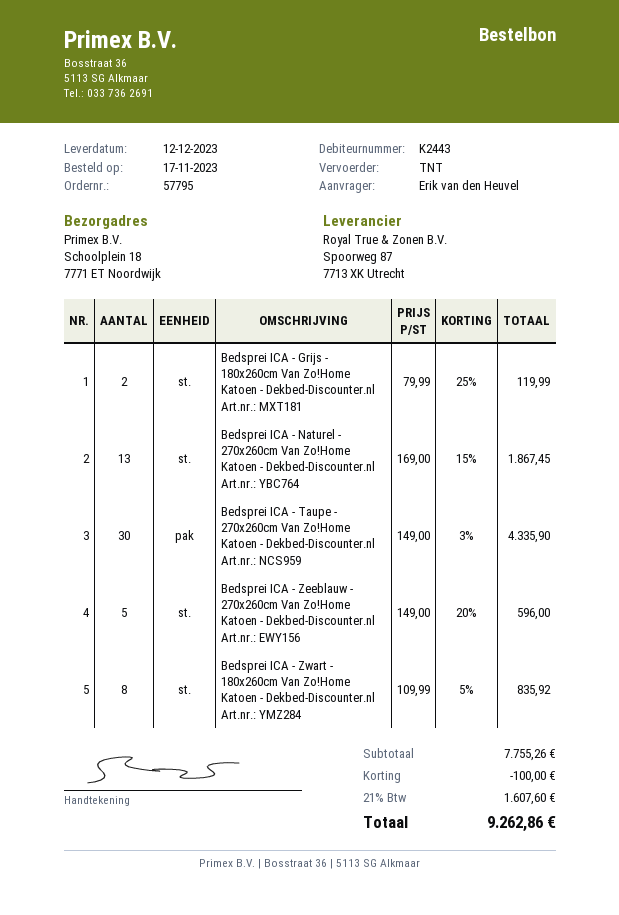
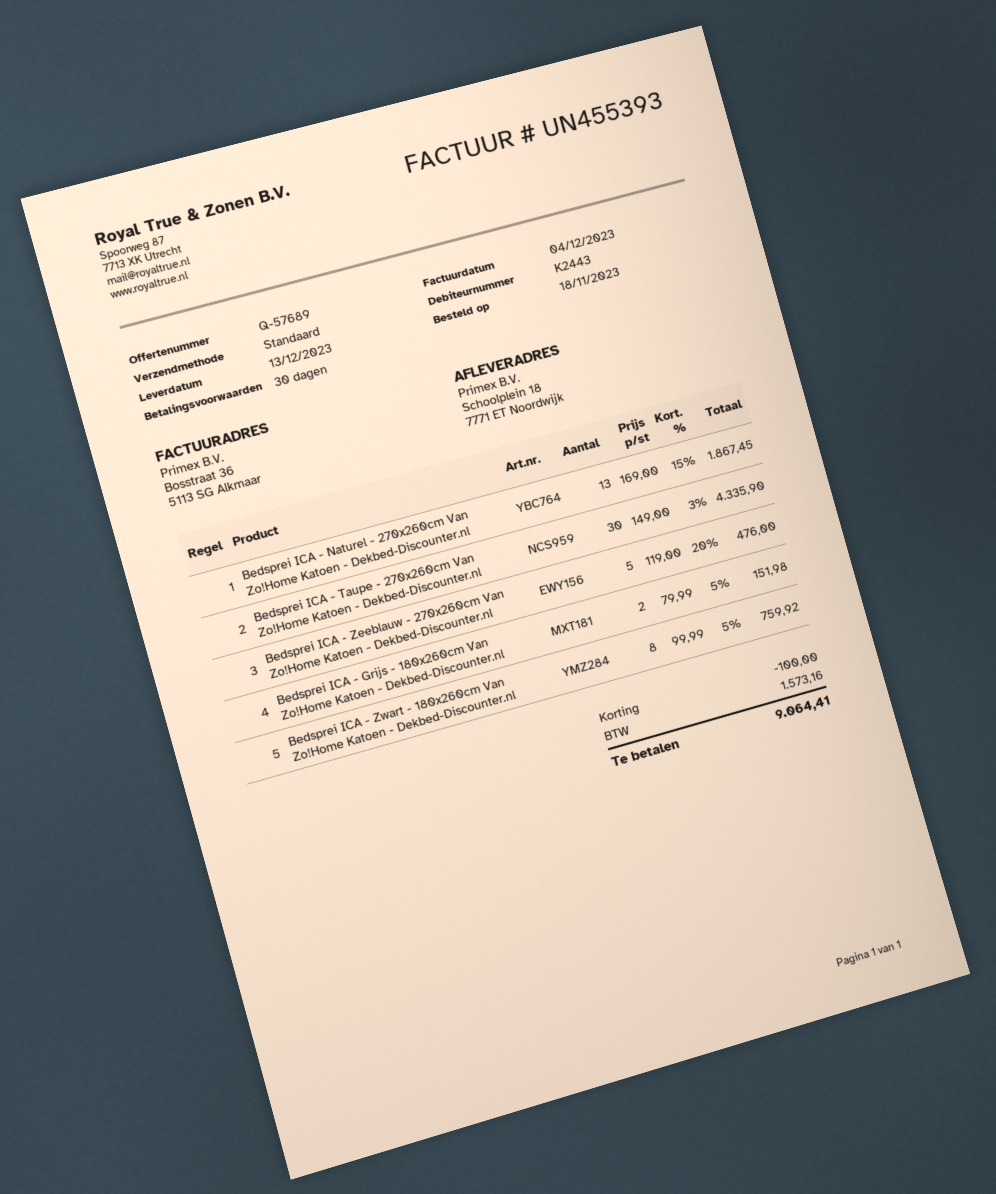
order date: 2023-11-17 -> 2023-11-18
delivery date: 2023-12-12 -> 2023-12-13
shipping method: TNT -> standard
Bedsprei ICA - Grijs - 180x260cm Van Zo!Home Katoen - Dekbed-Discounter.nl: 2 x 79.99 - 25% = 119.99 -> 2 x 79.99 - 5% = 151.98
Bedsprei ICA - Zeeblauw - 270x260cm Van Zo!Home Katoen - Dekbed-Discounter.nl: 5 x 149.00 - 20% = 596.00 -> 5 x 119.00 - 20% = 476.00
Bedsprei ICA - Zwart - 180x260cm Van Zo!Home Katoen - Dekbed-Discounter.nl: 8 x 109.99 - 5% = 835.92 -> 8 x 99.99 - 5% = 759.92
tax: 1607.60 -> 1573.16
total: 9262.86 -> 9064.41

